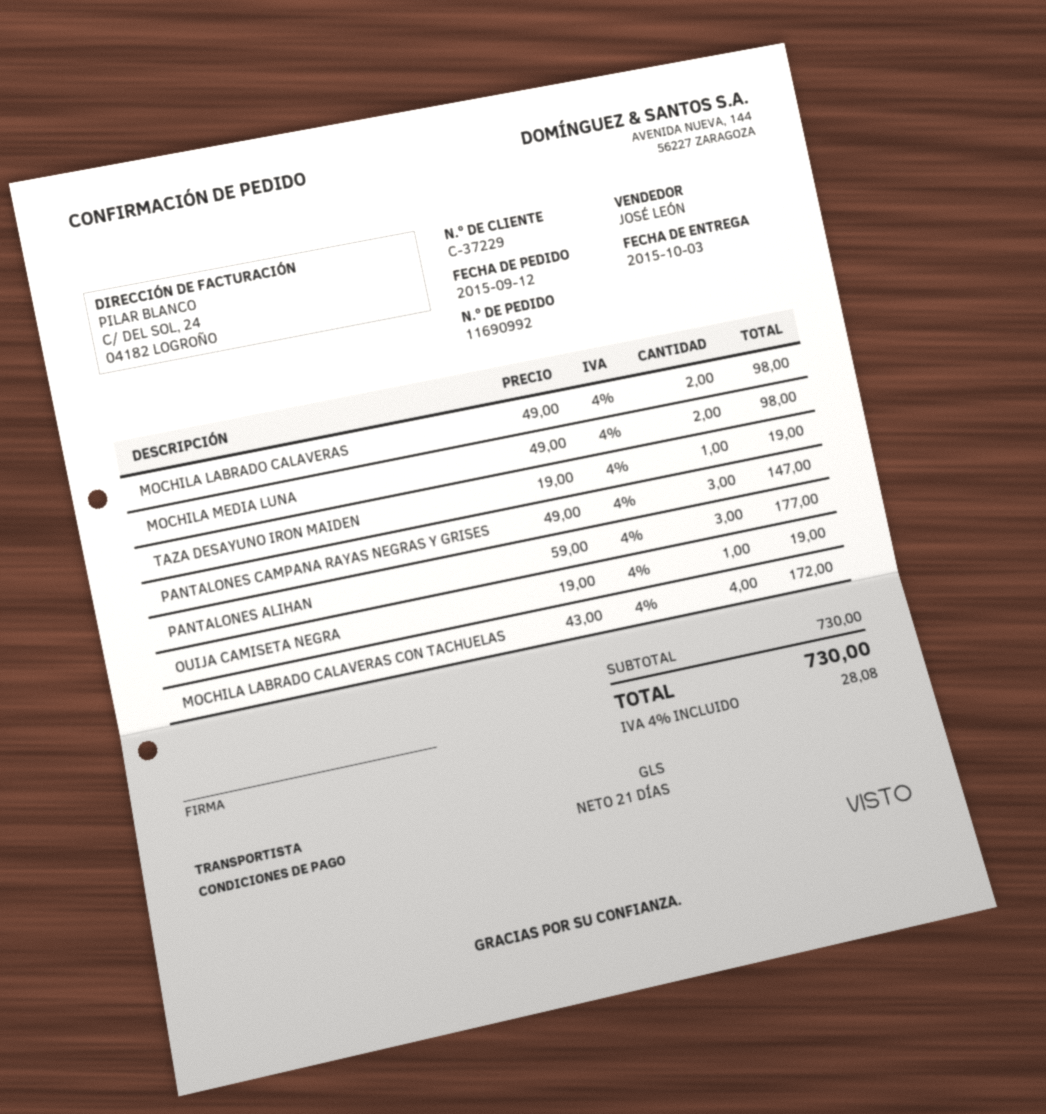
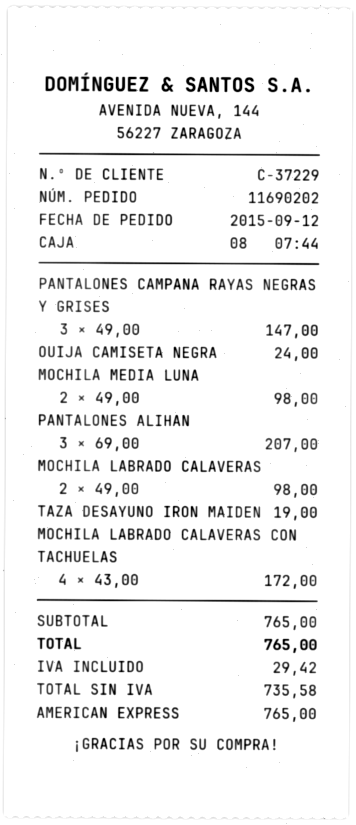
order number: 11690992 -> 11690202
PANTALONES ALIHAN: 3 x 59.00 = 177.00 -> 3 x 69.00 = 207.00
OUIJA CAMISETA NEGRA: 1 x 19.00 = 19.00 -> 1 x 24.00 = 24.00
subtotal: 730.00 -> 765.00
tax: 28.08 -> 29.42
total: 730.00 -> 765.00

